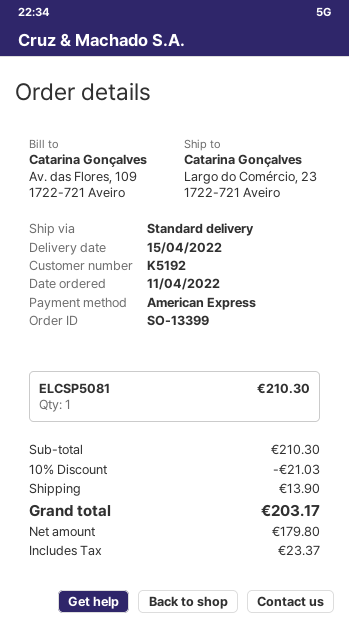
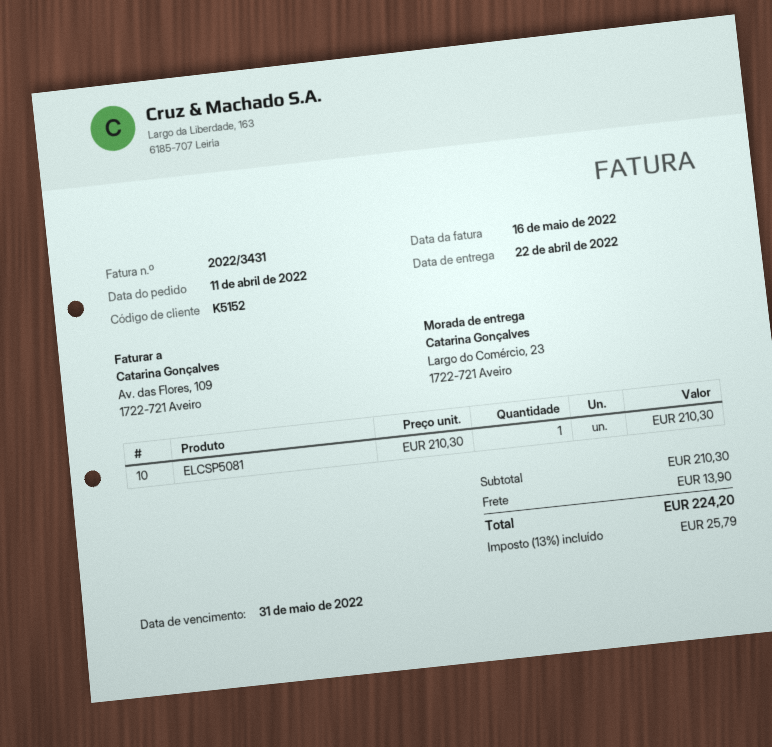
delivery date: 2022-04-15 -> 2022-04-22
customer number: K5192 -> K5152
discount: 10% = 21.03 -> none
tax: 23.37 -> 25.79
total: 203.17 -> 224.20

